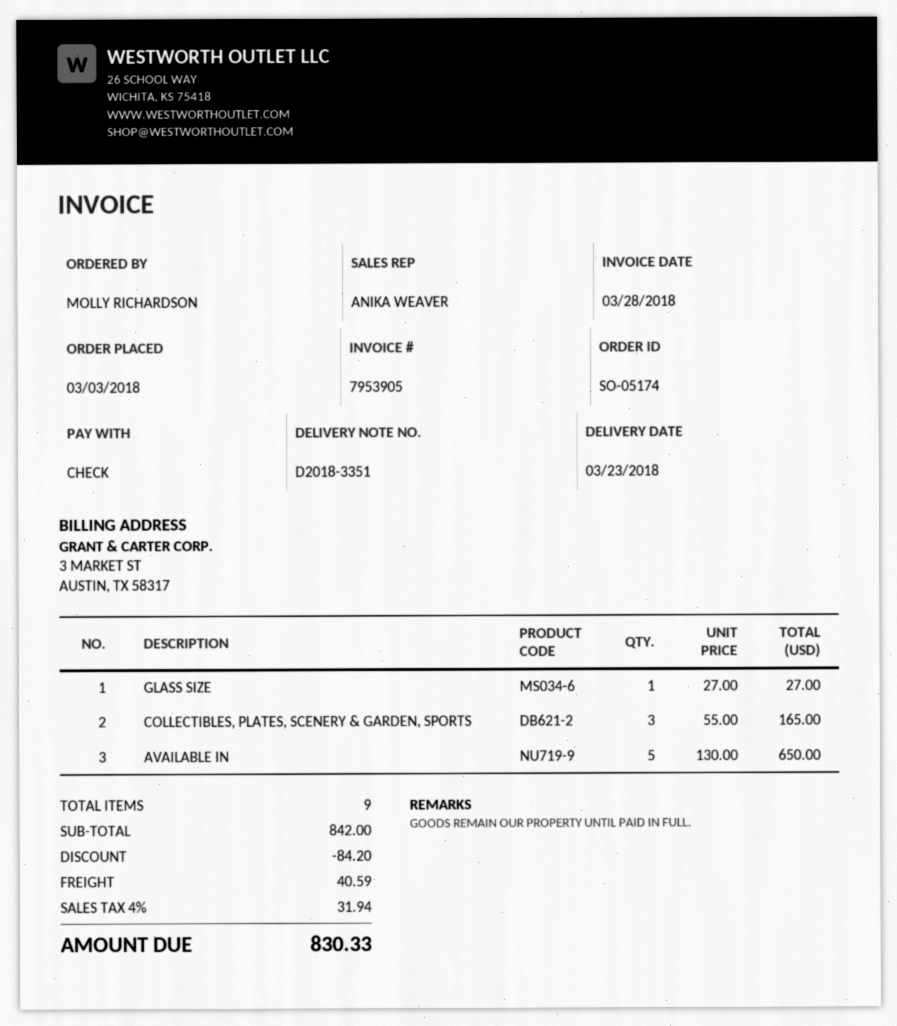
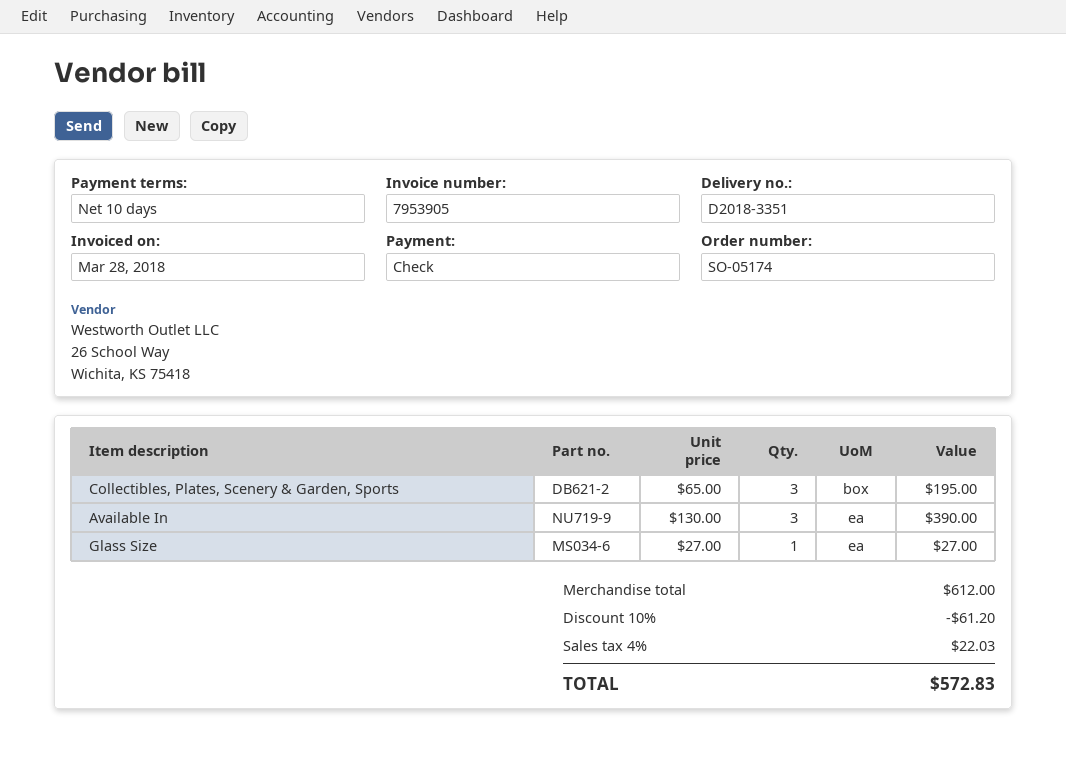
COLLECTIBLES, PLATES, SCENERY & GARDEN, SPORTS: 3 x 55.00 = 165.00 -> 3 x 65.00 = 195.00
AVAILABLE IN: 5 x 130.00 = 650.00 -> 3 x 130.00 = 390.00
subtotal: 842.00 -> 612.00
discount: 84.20 -> 61.20
shipping: 40.59 -> none
tax: 4% = 31.94 -> 4% = 22.03
total: 830.33 -> 572.83

